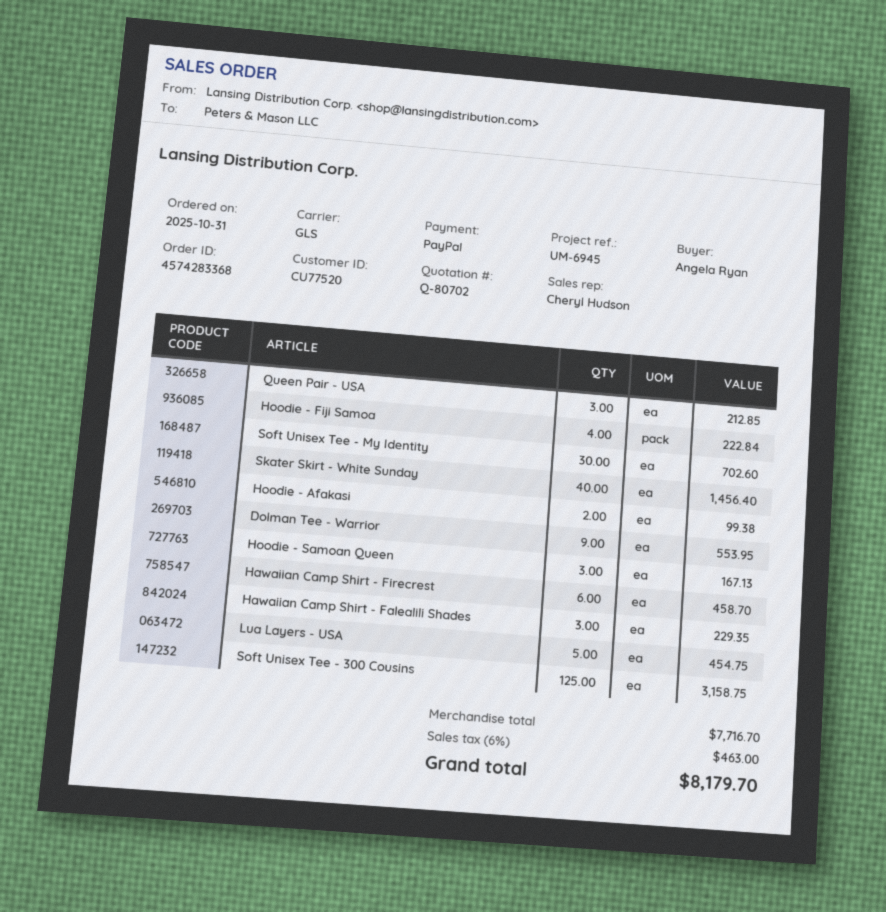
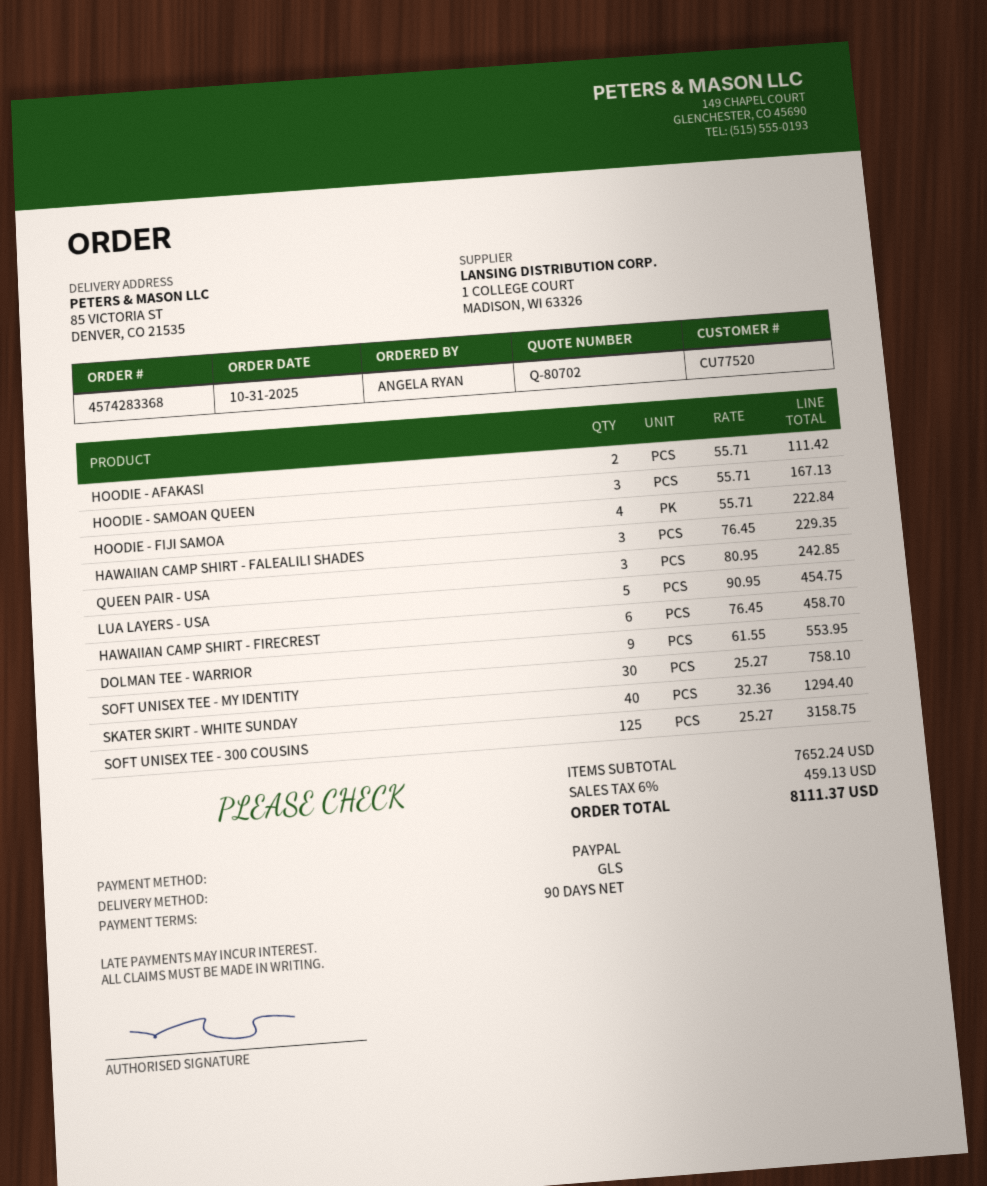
Queen Pair - USA: 3 for 212.85 -> 3 for 242.85
Soft Unisex Tee - My Identity: 30 for 702.60 -> 30 for 758.10
Skater Skirt - White Sunday: 40 for 1456.40 -> 40 for 1294.40
Hoodie - Afakasi: 2 for 99.38 -> 2 for 111.42
subtotal: 7716.70 -> 7652.24
tax: 6% = 463.00 -> 6% = 459.13
total: 8179.70 -> 8111.37

